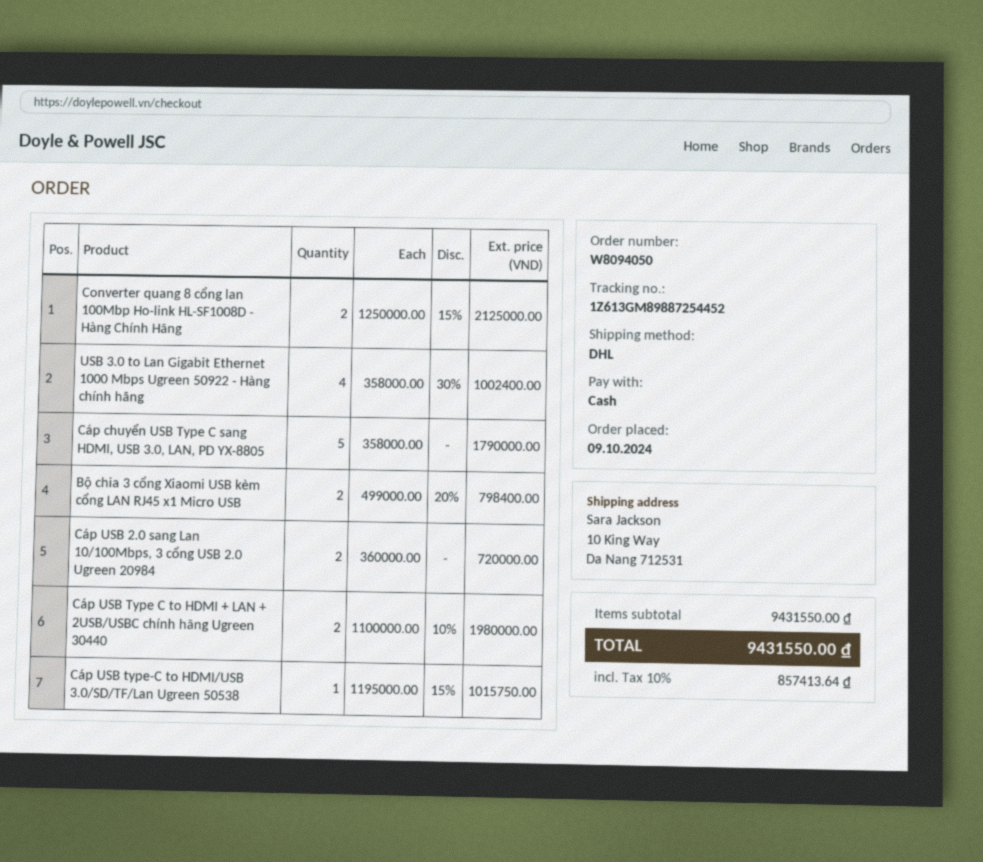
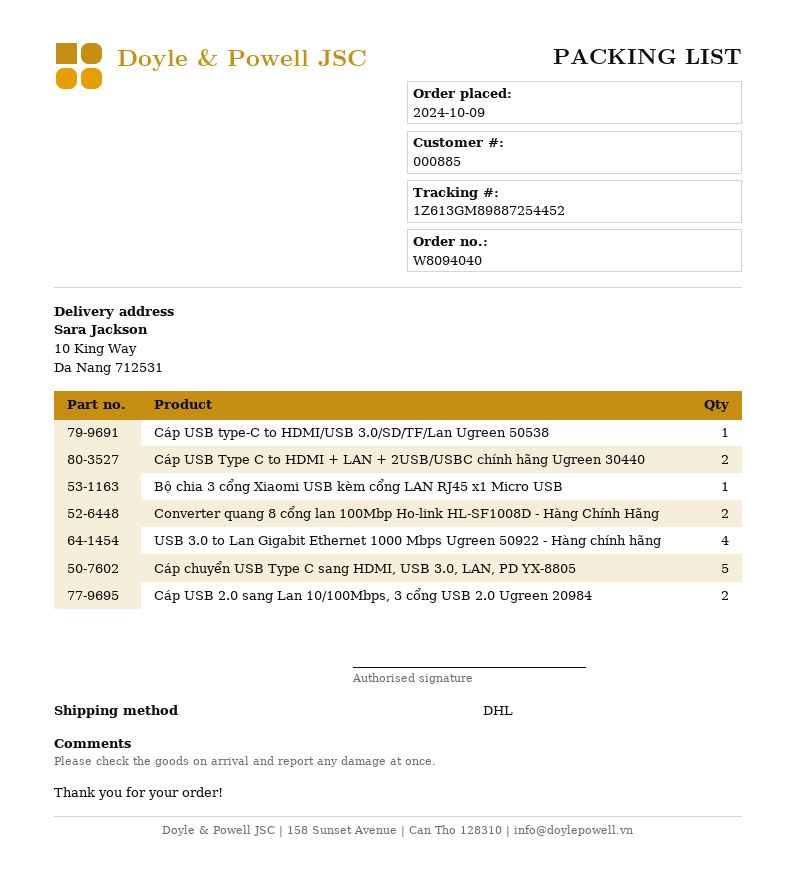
order number: W8094050 -> W8094040
Bộ chia 3 cổng Xiaomi USB kèm cổng LAN RJ45 x1 Micro USB: 2 -> 1

